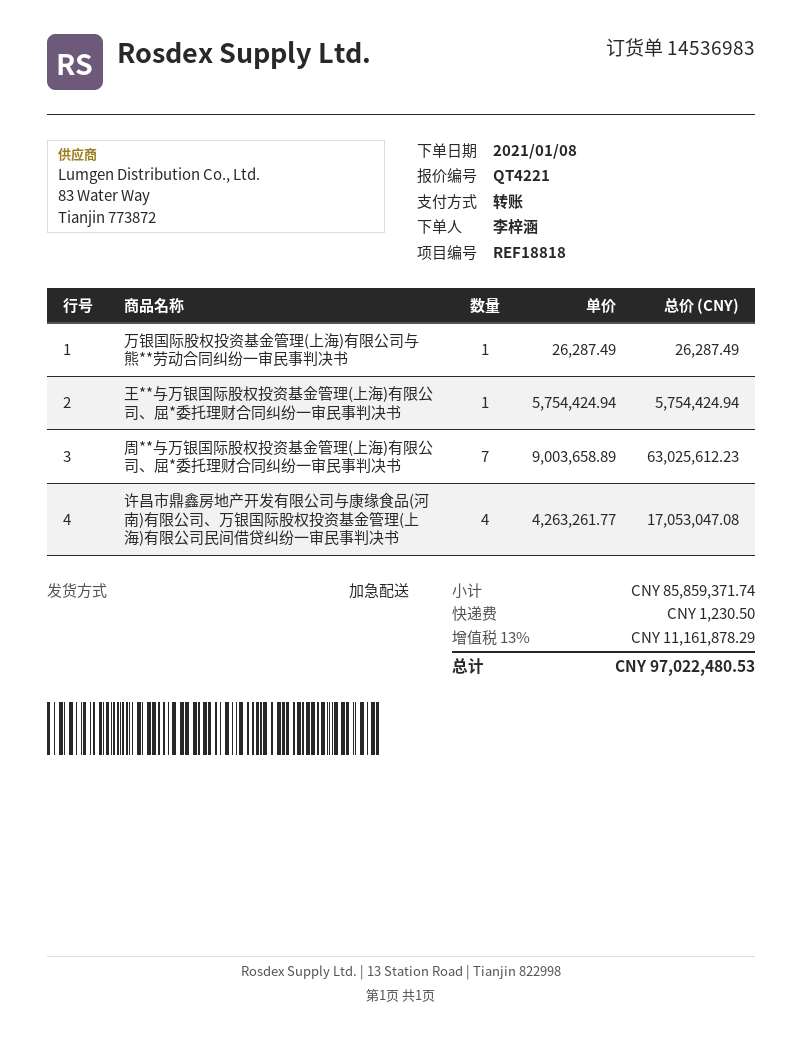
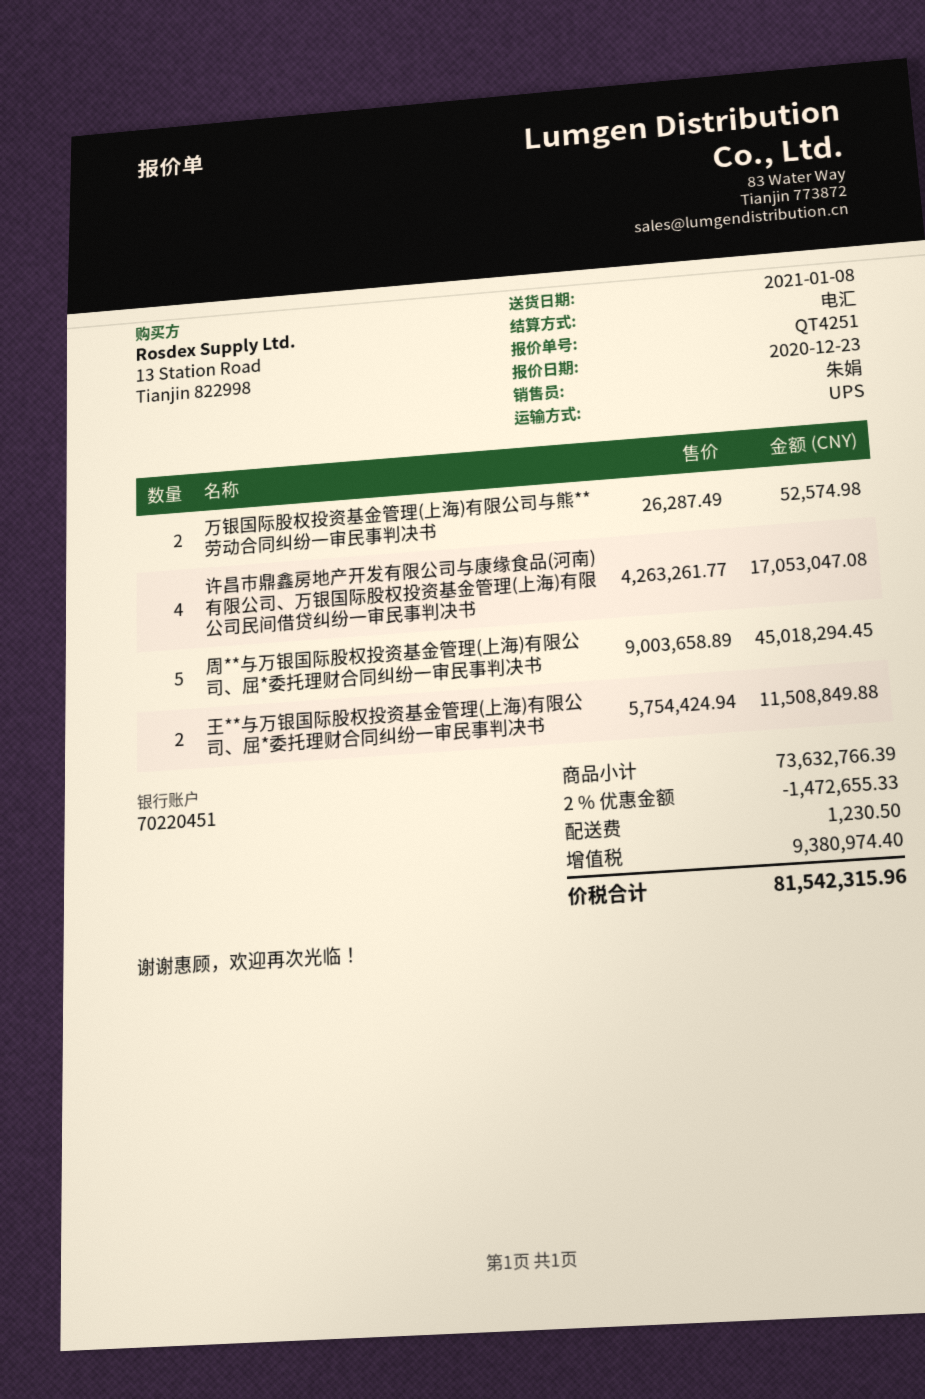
quote number: QT4221 -> QT4251
shipping method: express -> UPS
万银国际股权投资基金管理(上海)有限公司与熊**劳动合同纠纷一审民事判决书: 1 x 26287.49 = 26287.49 -> 2 x 26287.49 = 52574.98
王**与万银国际股权投资基金管理(上海)有限公司、屈*委托理财合同纠纷一审民事判决书: 1 x 5754424.94 = 5754424.94 -> 2 x 5754424.94 = 11508849.88
周**与万银国际股权投资基金管理(上海)有限公司、屈*委托理财合同纠纷一审民事判决书: 7 x 9003658.89 = 63025612.23 -> 5 x 9003658.89 = 45018294.45
subtotal: 85859371.74 -> 73632766.39
discount: none -> 2% = 1472655.33
tax: 11161878.29 -> 9380974.40
total: 97022480.53 -> 81542315.96

